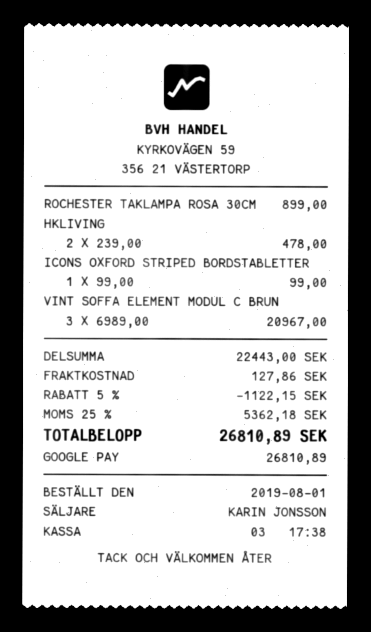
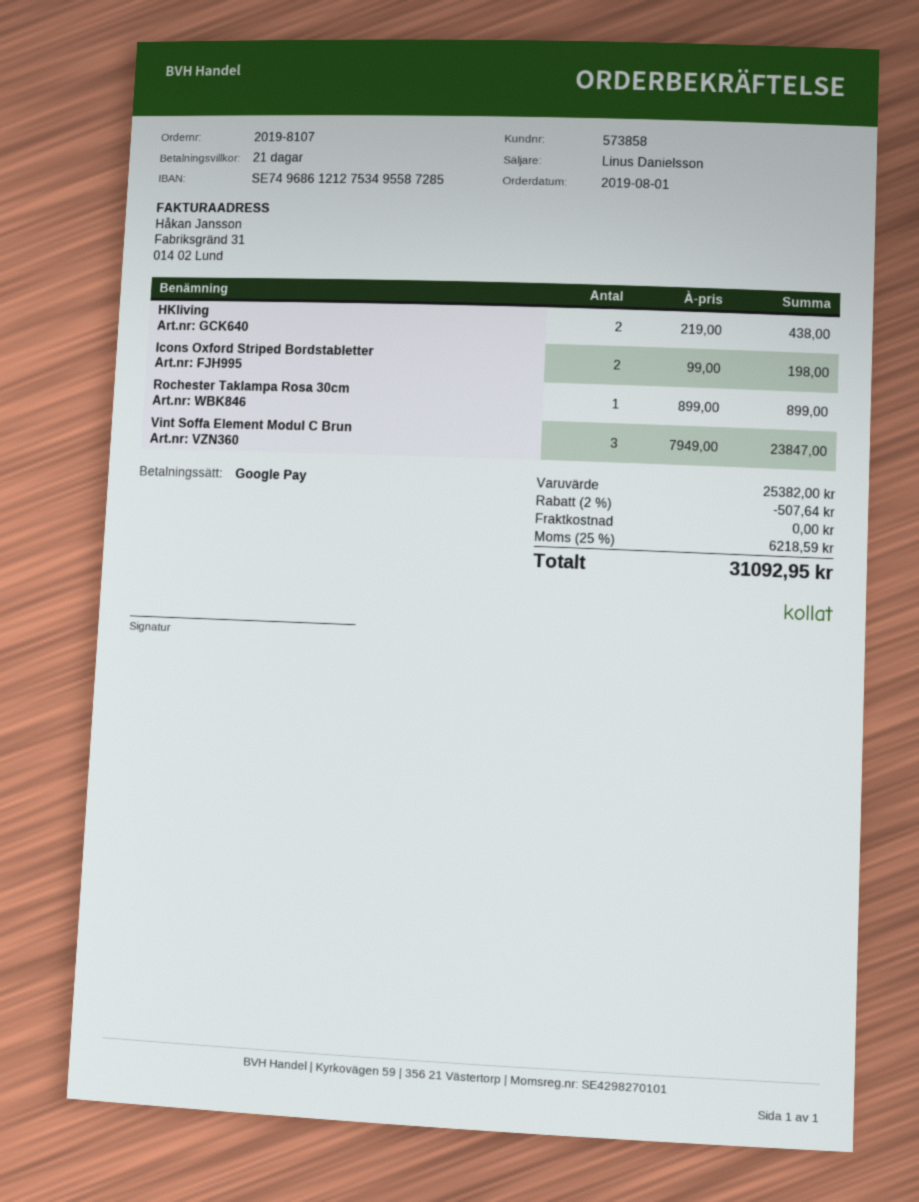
sales rep: KARIN JONSSON -> Linus Danielsson
HKLIVING: 2 x 239.00 = 478.00 -> 2 x 219.00 = 438.00
ICONS OXFORD STRIPED BORDSTABLETTER: 1 x 99.00 = 99.00 -> 2 x 99.00 = 198.00
VINT SOFFA ELEMENT MODUL C BRUN: 3 x 6989.00 = 20967.00 -> 3 x 7949.00 = 23847.00
subtotal: 22443.00 -> 25382.00
discount: 5% = 1122.15 -> 2% = 507.64
shipping: 127.86 -> 0.00
tax: 25% = 5362.18 -> 25% = 6218.59
total: 26810.89 -> 31092.95

